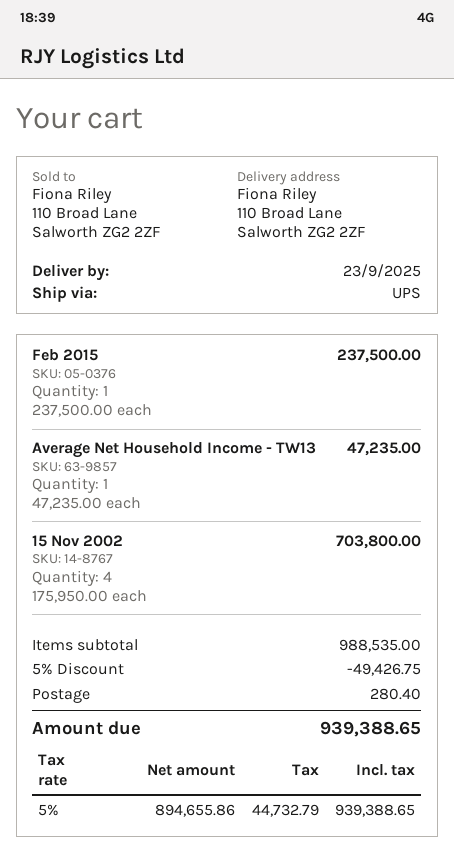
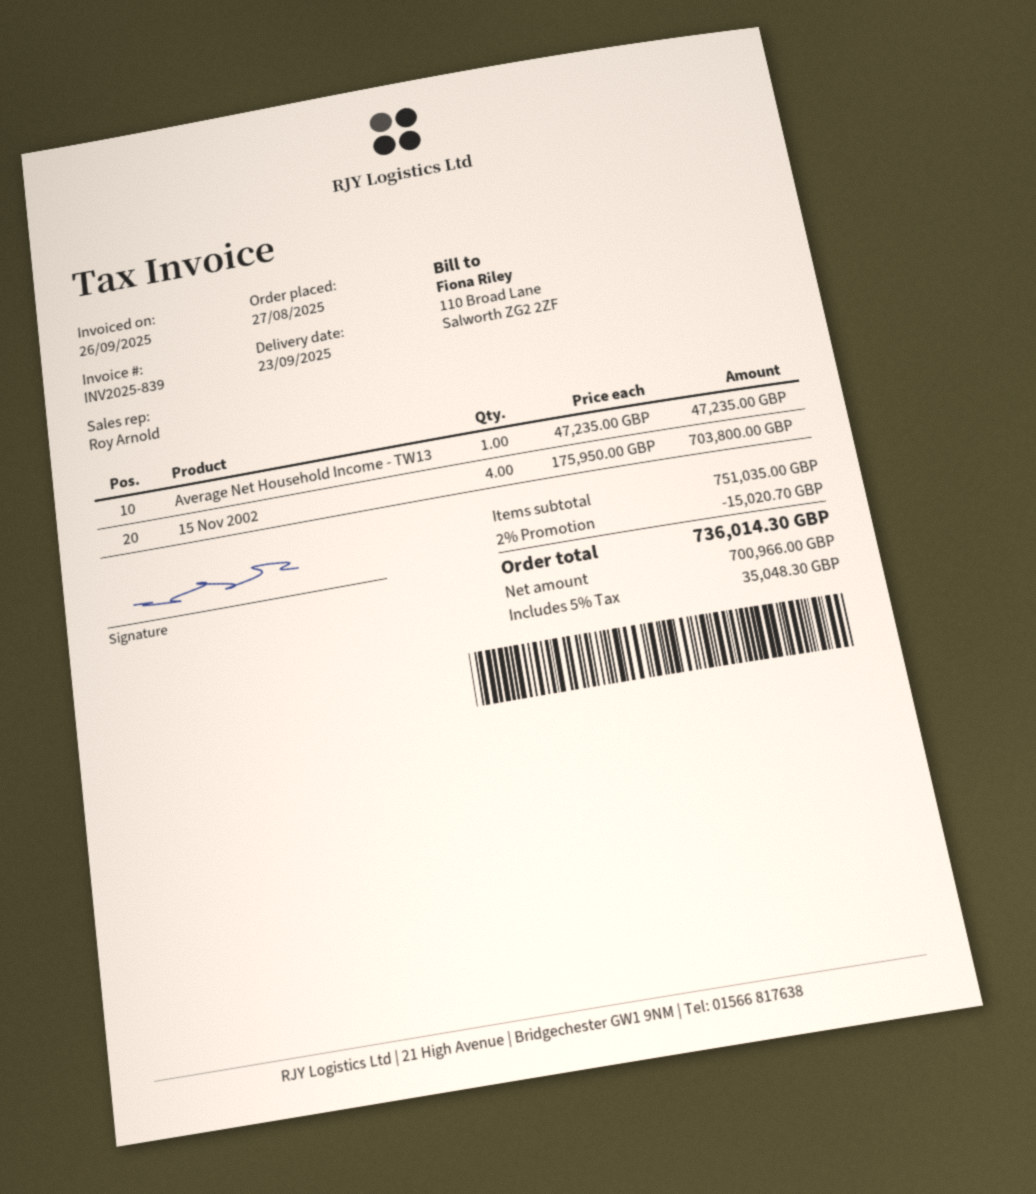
Feb 2015: 1 x 237500.00 = 237500.00 -> none
subtotal: 988535.00 -> 751035.00
discount: 5% = 49426.75 -> 2% = 15020.70
shipping: 280.40 -> none
net: 894655.86 -> 700966.00
tax: 5% = 44732.79 -> 5% = 35048.30
total: 939388.65 -> 736014.30

